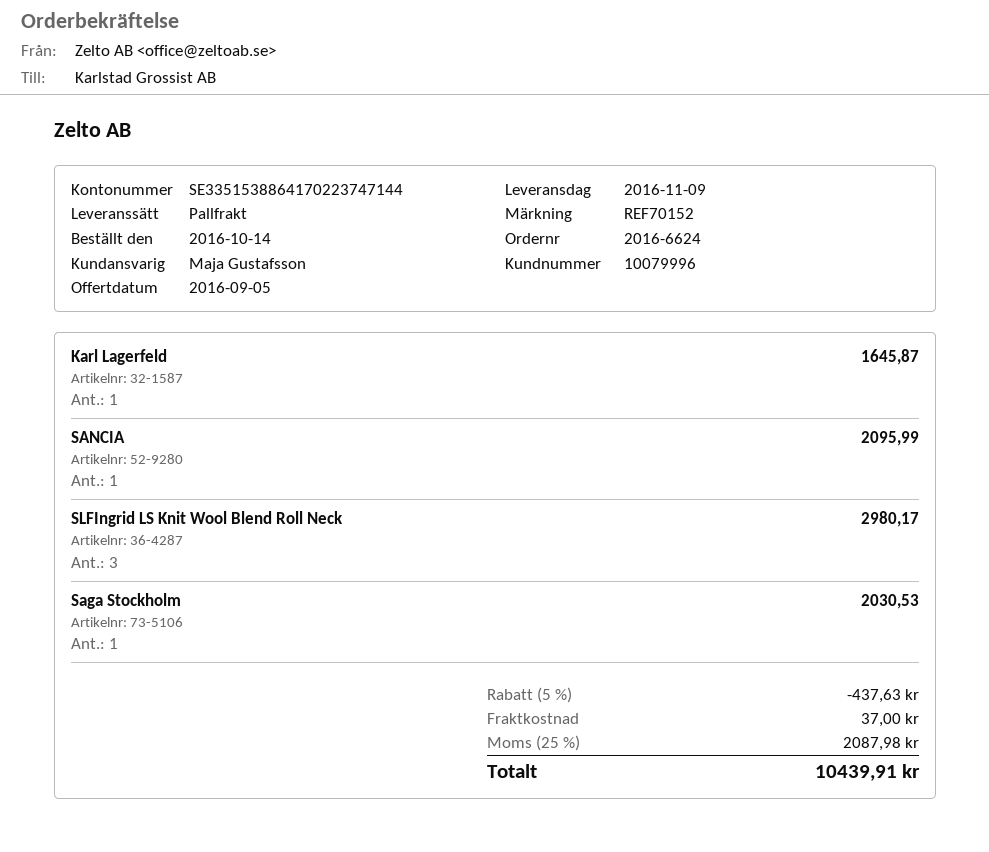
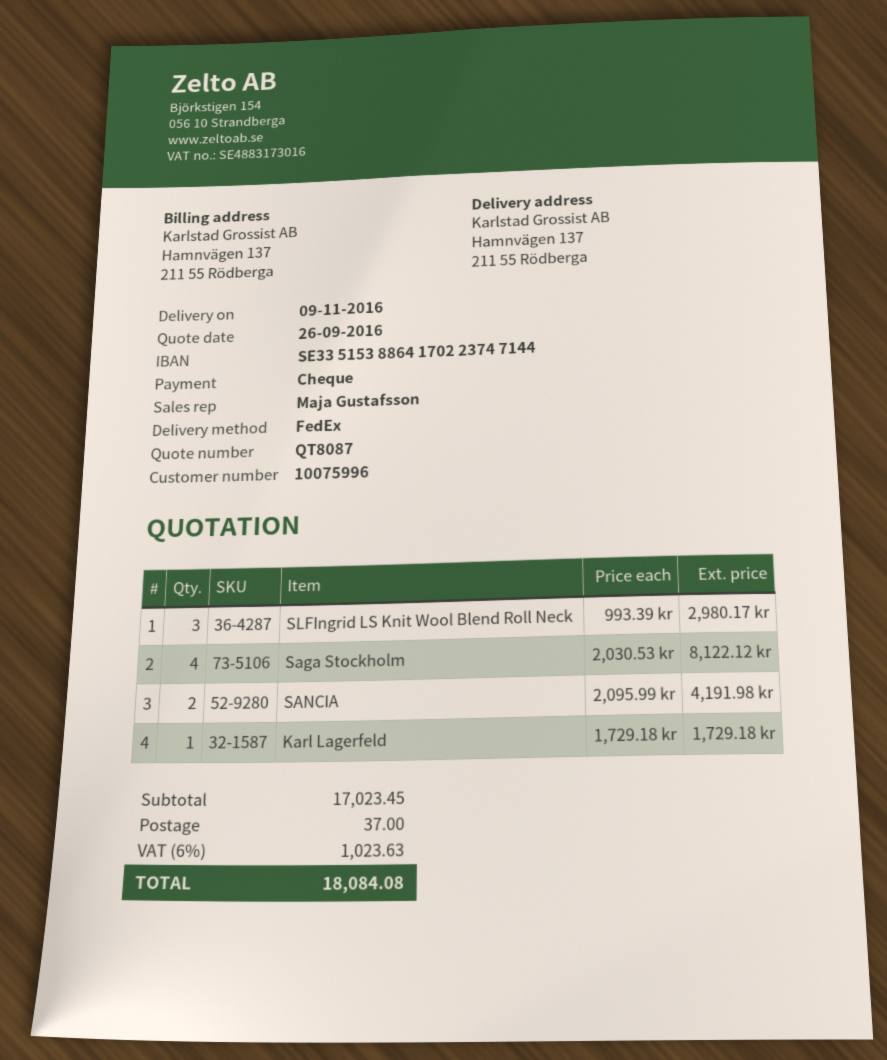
quote date: 2016-09-05 -> 2016-09-26
customer number: 10079996 -> 10075996
shipping method: pallet freight -> FedEx
Karl Lagerfeld: 1 for 1645.87 -> 1 for 1729.18
SANCIA: 1 for 2095.99 -> 2 for 4191.98
Saga Stockholm: 1 for 2030.53 -> 4 for 8122.12
discount: 5% = 437.63 -> none
tax: 25% = 2087.98 -> 6% = 1023.63
total: 10439.91 -> 18084.08

